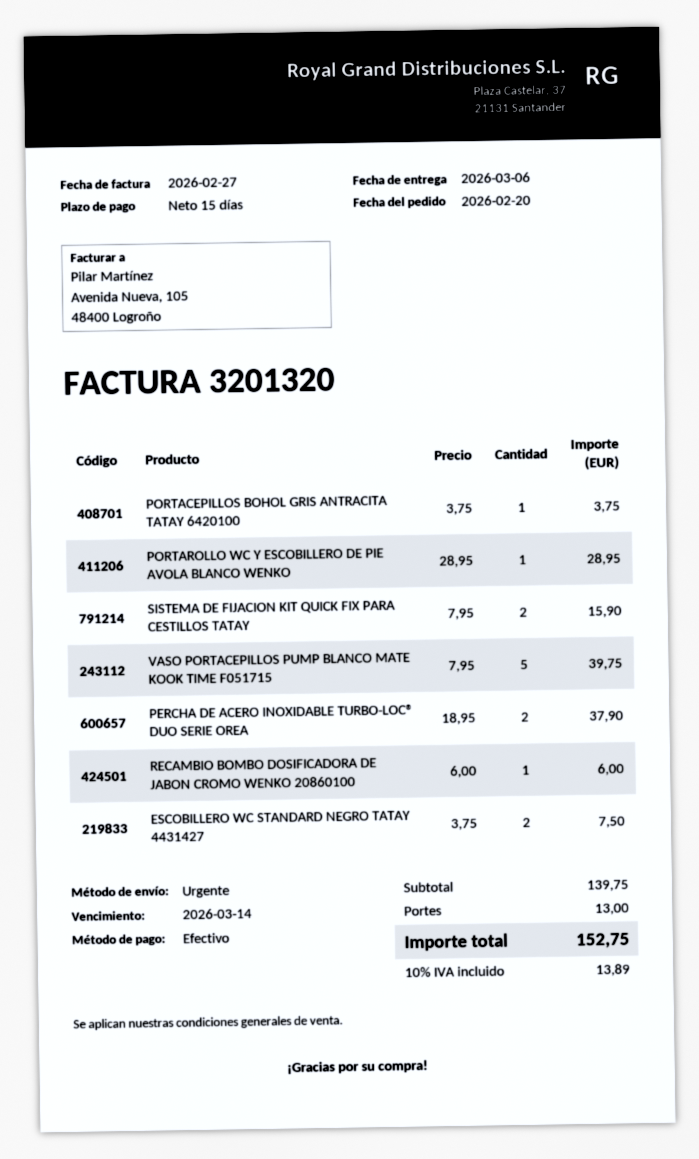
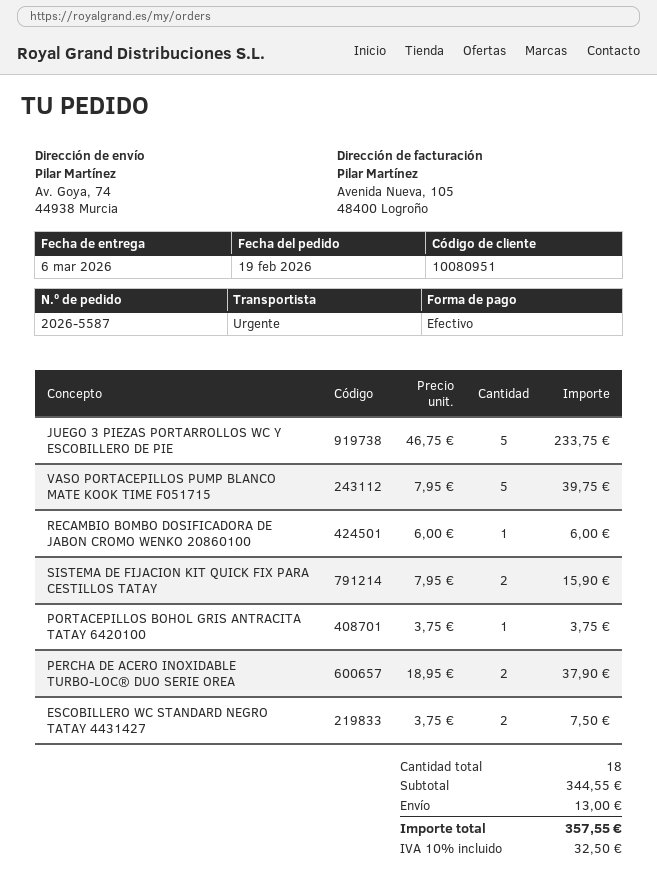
order date: 2026-02-20 -> 2026-02-19
PORTAROLLO WC Y ESCOBILLERO DE PIE AVOLA BLANCO WENKO: 1 x 28.95 = 28.95 -> none
JUEGO 3 PIEZAS PORTARROLLOS WC Y ESCOBILLERO DE PIE: none -> 5 x 46.75 = 233.75
subtotal: 139.75 -> 344.55
tax: 10% = 13.89 -> 10% = 32.50
total: 152.75 -> 357.55

